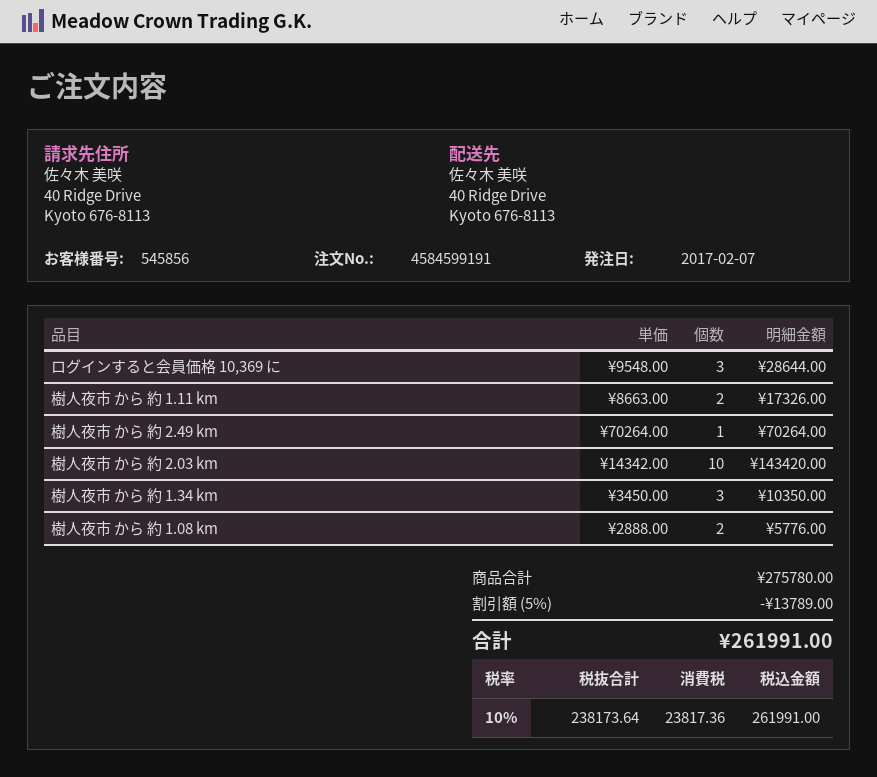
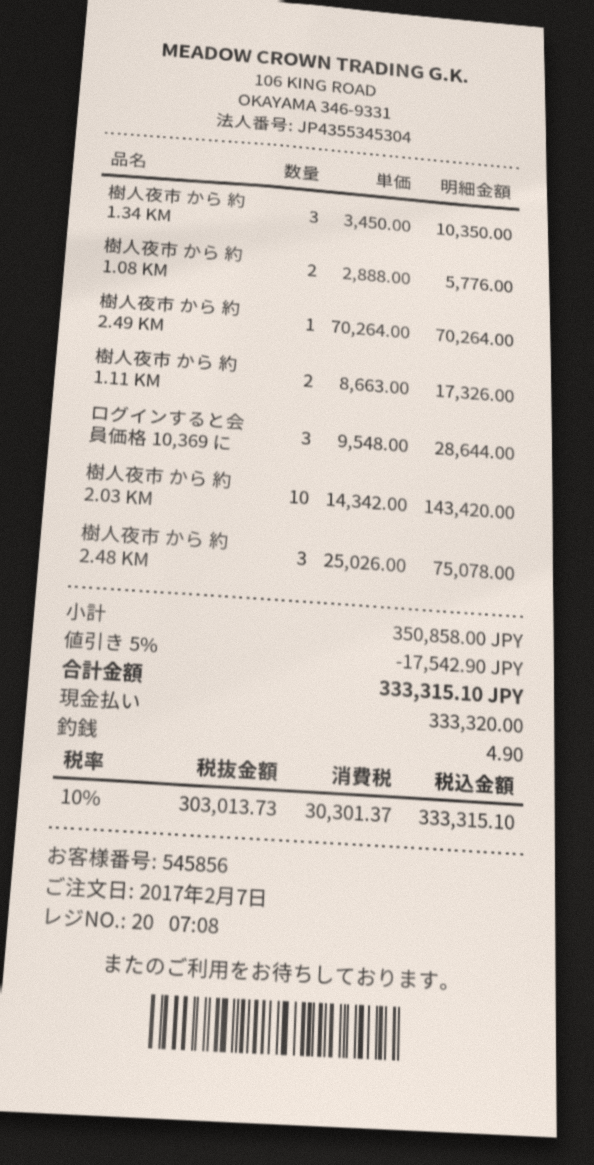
樹人夜市 から 約 2.48 KM: none -> 3 x 25026.00 = 75078.00
subtotal: 275780.00 -> 350858.00
discount: 5% = 13789.00 -> 5% = 17542.90
net: 238173.64 -> 303013.73
tax: 10% = 23817.36 -> 10% = 30301.37
total: 261991.00 -> 333315.10

